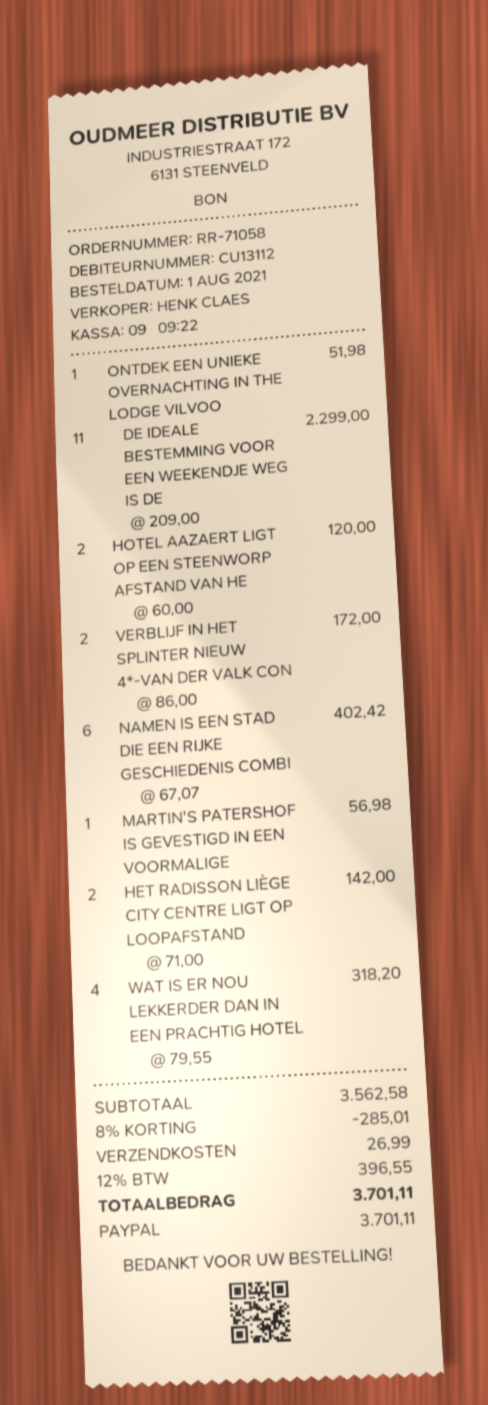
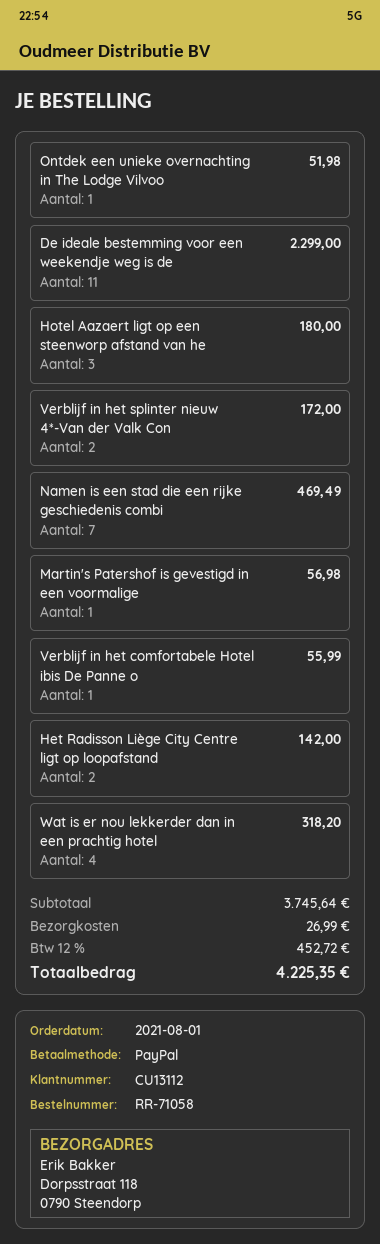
HOTEL AAZAERT LIGT OP EEN STEENWORP AFSTAND VAN HE: 2 for 120.00 -> 3 for 180.00
NAMEN IS EEN STAD DIE EEN RIJKE GESCHIEDENIS COMBI: 6 for 402.42 -> 7 for 469.49
Verblijf in het comfortabele Hotel ibis De Panne o: none -> 1 for 55.99
subtotal: 3562.58 -> 3745.64
discount: 8% = 285.01 -> none
tax: 12% = 396.55 -> 12% = 452.72
total: 3701.11 -> 4225.35

